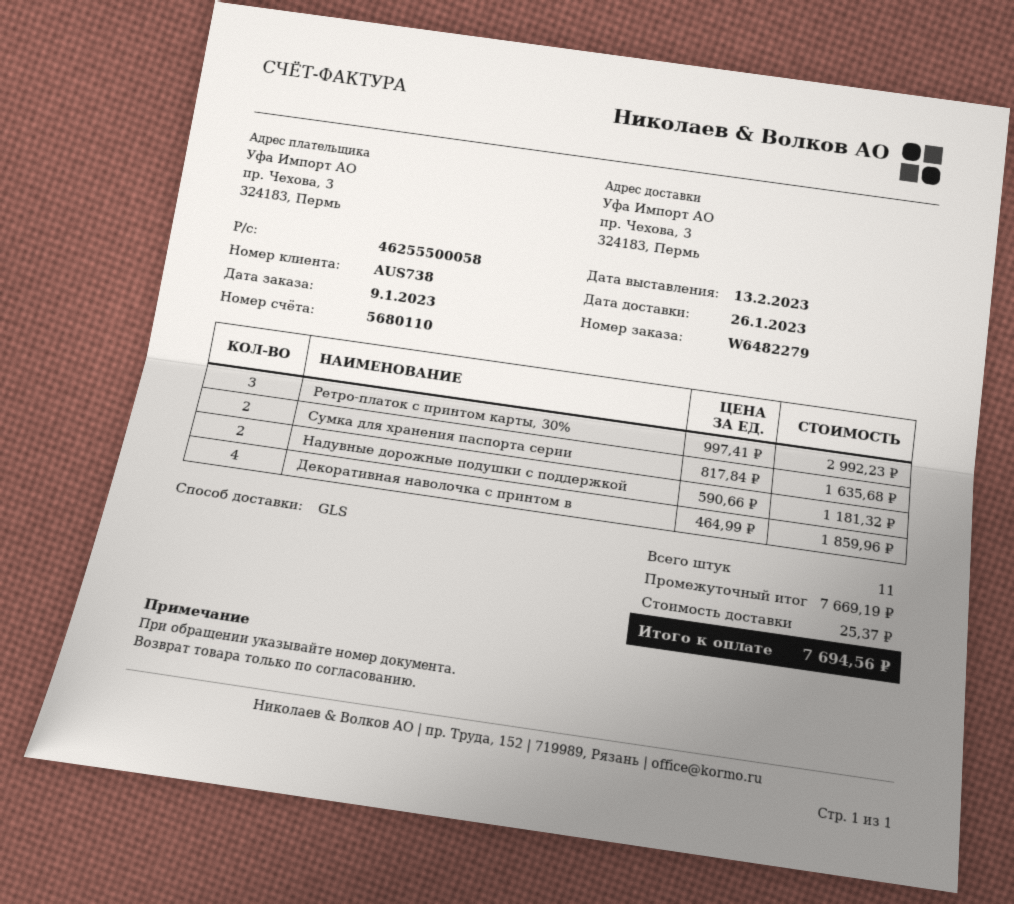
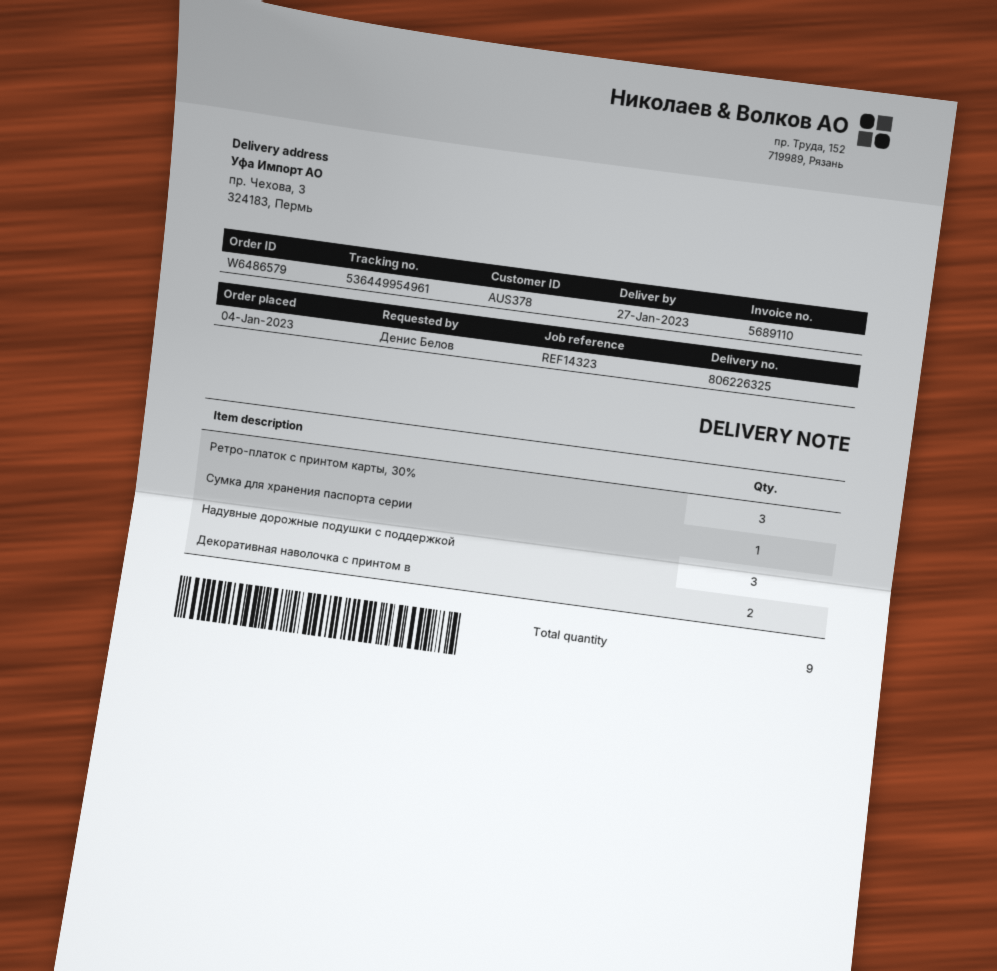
order number: W6482279 -> W6486579
order date: 2023-01-09 -> 2023-01-04
delivery date: 2023-01-26 -> 2023-01-27
invoice number: 5680110 -> 5689110
customer number: AUS738 -> AUS378
Сумка для хранения паспорта серии: 2 -> 1
Надувные дорожные подушки с поддержкой: 2 -> 3
Декоративная наволочка с принтом в: 4 -> 2
total quantity: 11 -> 9

